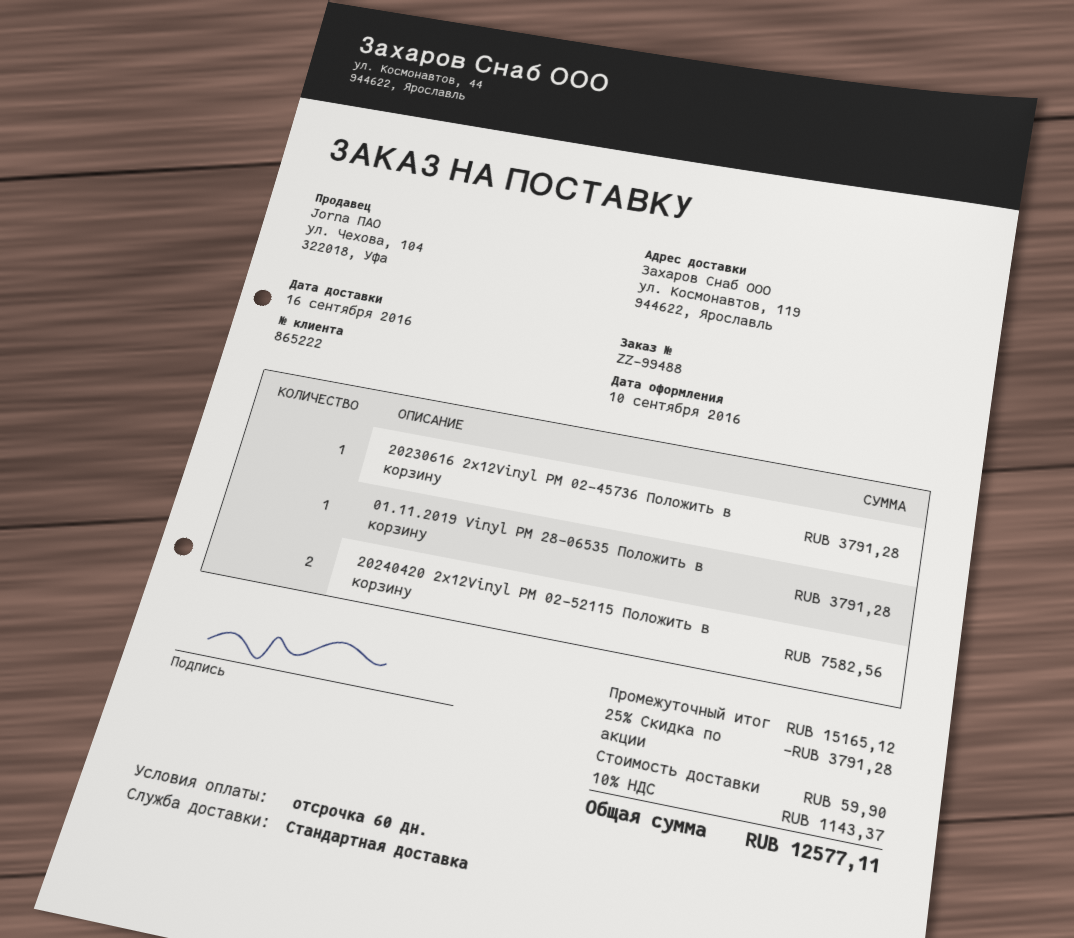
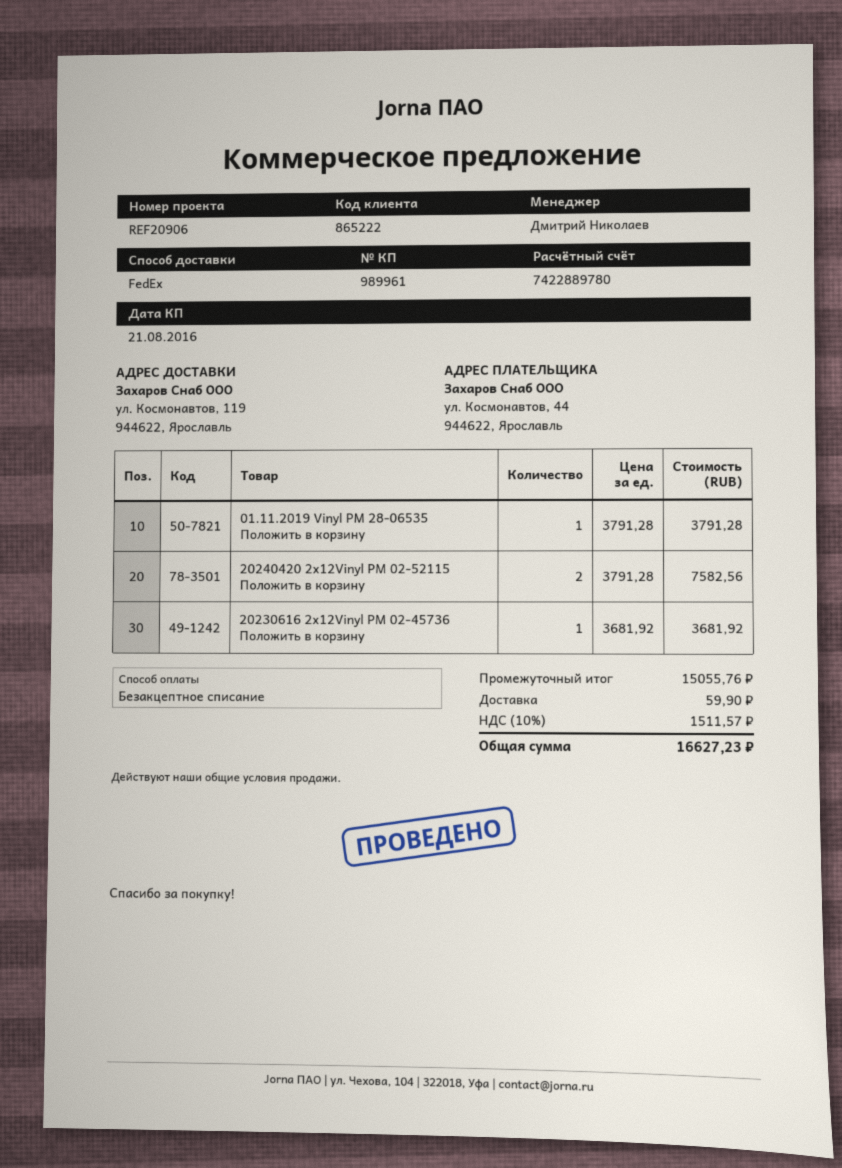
shipping method: standard -> FedEx
20230616 2x12Vinyl PM 02-45736 Положить в корзину: 1 for 3791.28 -> 1 for 3681.92
subtotal: 15165.12 -> 15055.76
discount: 25% = 3791.28 -> none
tax: 10% = 1143.37 -> 10% = 1511.57
total: 12577.11 -> 16627.23

